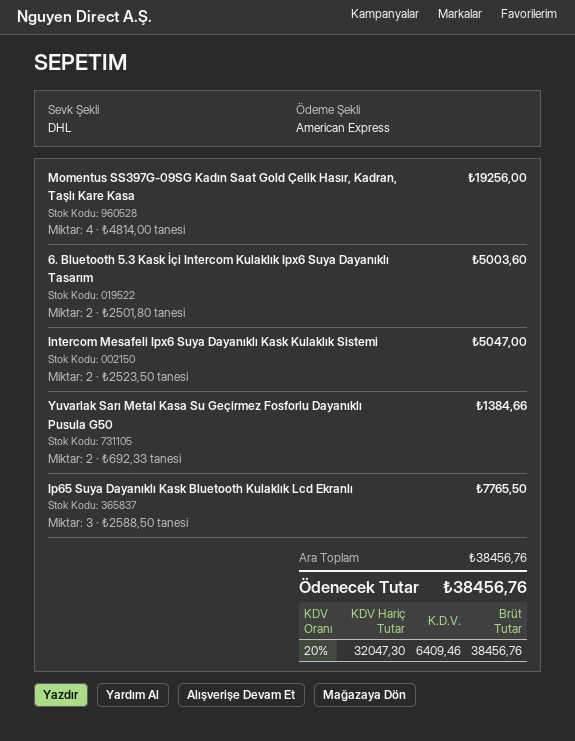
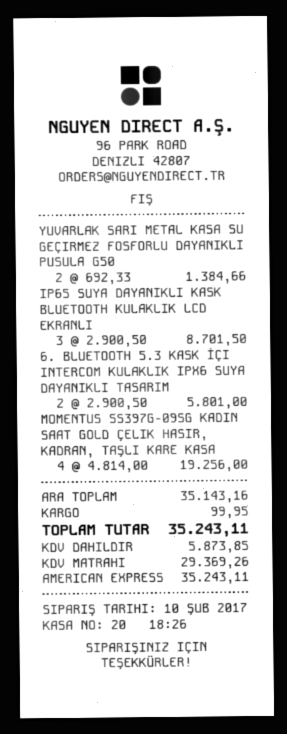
6. Bluetooth 5.3 Kask İçi Intercom Kulaklık Ipx6 Suya Dayanıklı Tasarım: 2 x 2501.80 = 5003.60 -> 2 x 2900.50 = 5801.00
Intercom Mesafeli Ipx6 Suya Dayanıklı Kask Kulaklık Sistemi: 2 x 2523.50 = 5047.00 -> none
Ip65 Suya Dayanıklı Kask Bluetooth Kulaklık Lcd Ekranlı: 3 x 2588.50 = 7765.50 -> 3 x 2900.50 = 8701.50
subtotal: 38456.76 -> 35143.16
shipping: none -> 99.95
net: 32047.30 -> 29369.26
tax: 6409.46 -> 5873.85
total: 38456.76 -> 35243.11

